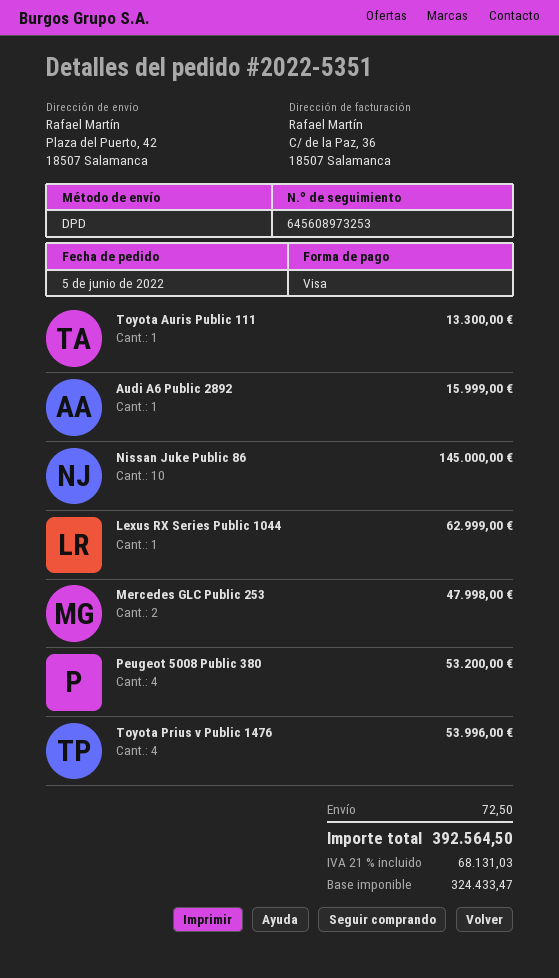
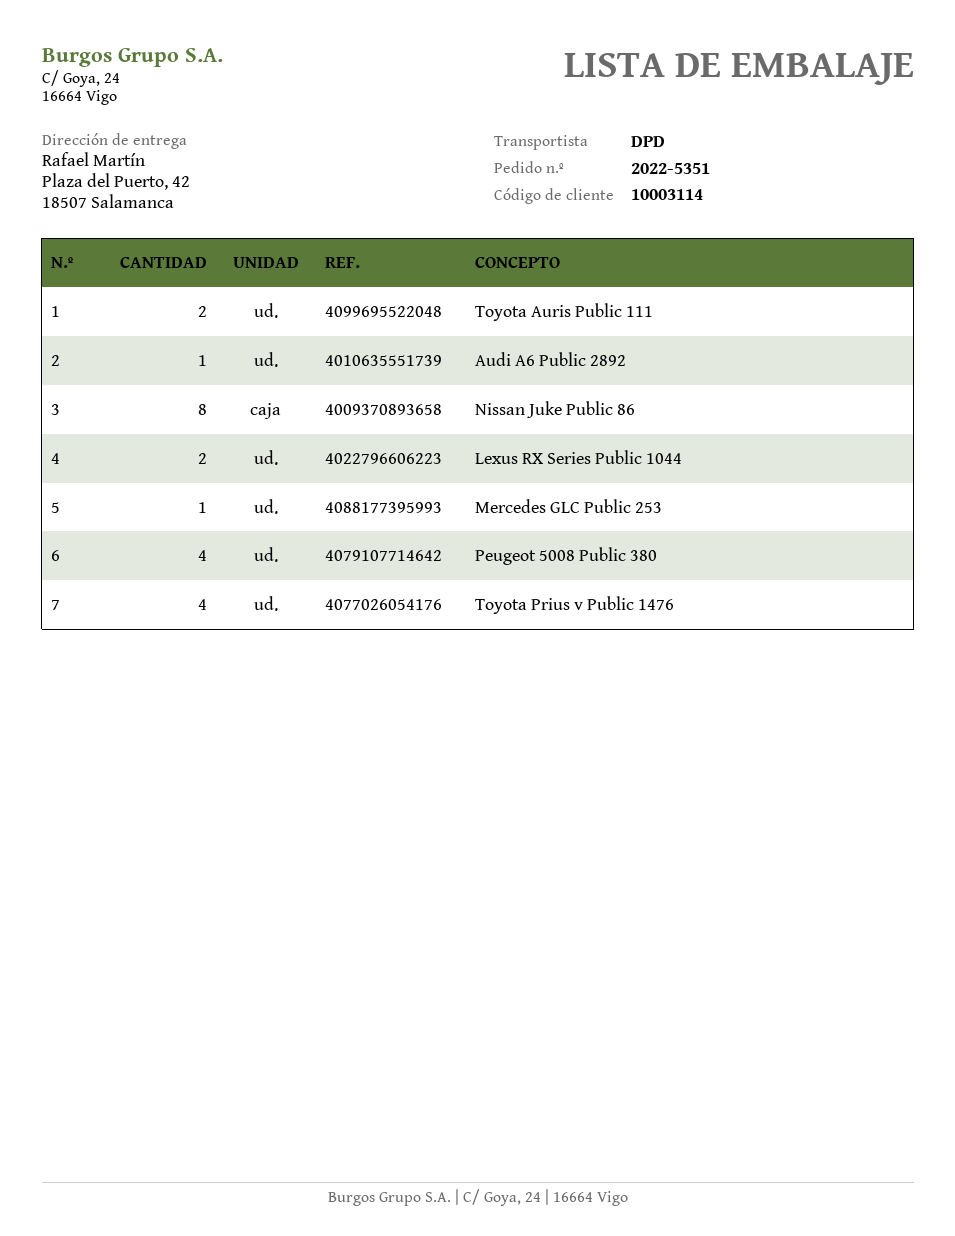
Toyota Auris Public 111: 1 -> 2
Nissan Juke Public 86: 10 -> 8
Lexus RX Series Public 1044: 1 -> 2
Mercedes GLC Public 253: 2 -> 1

